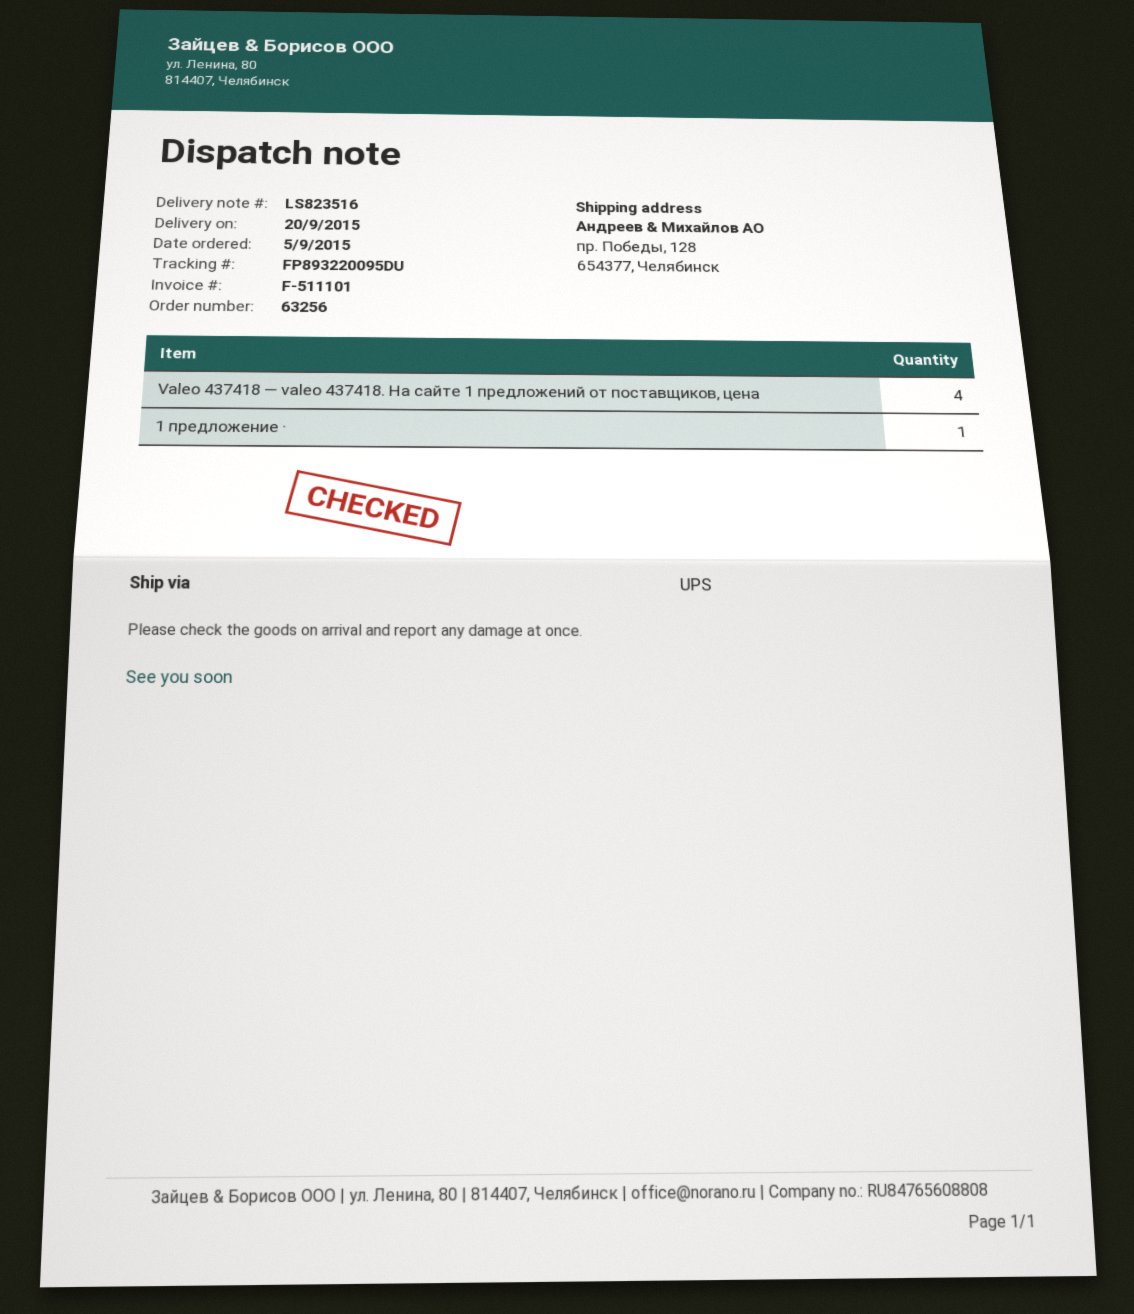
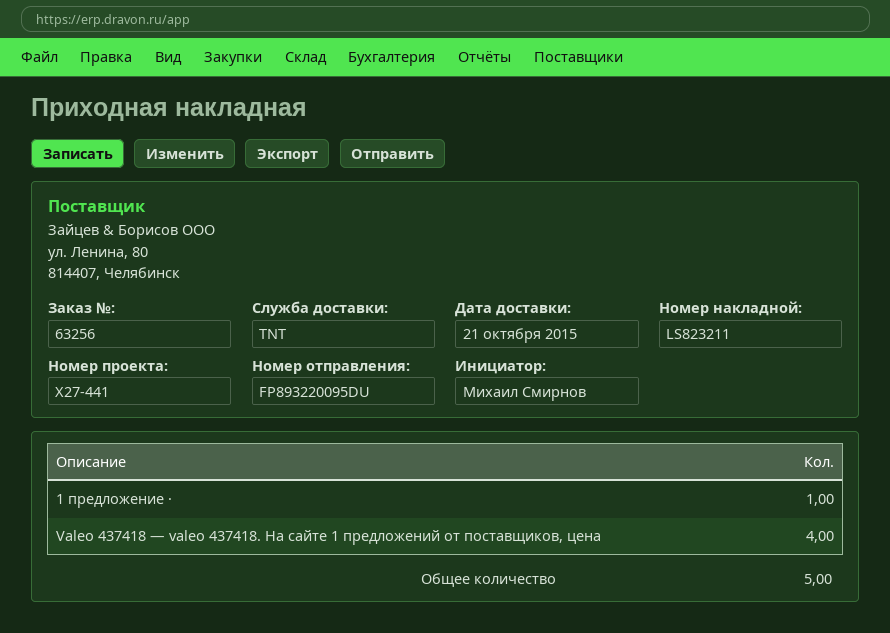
delivery note number: LS823516 -> LS823211
delivery date: 2015-09-20 -> 2015-10-21
shipping method: UPS -> TNT

